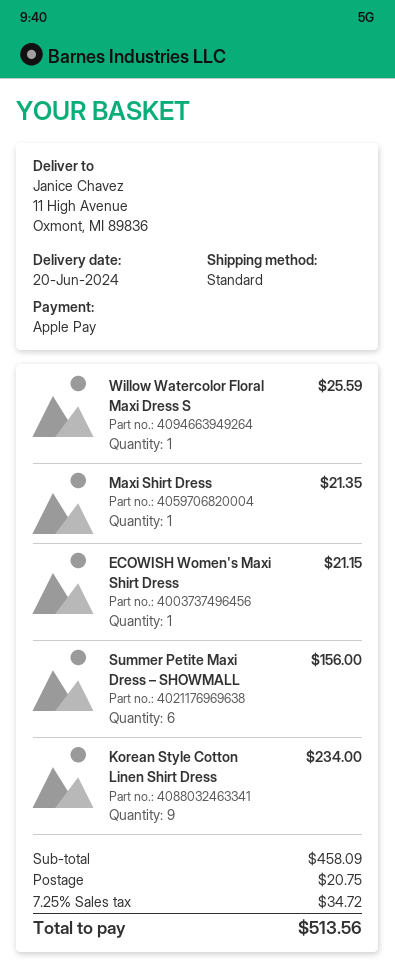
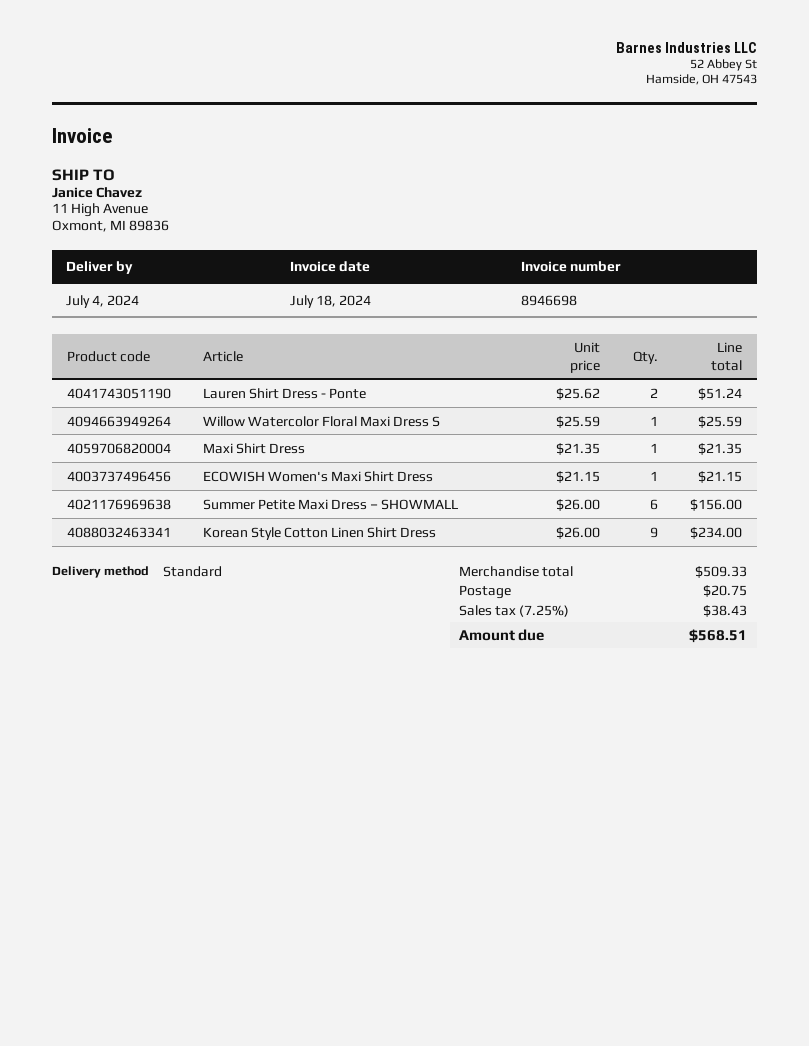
delivery date: 2024-06-20 -> 2024-07-04
Lauren Shirt Dress - Ponte: none -> 2 for 51.24
subtotal: 458.09 -> 509.33
tax: 7.25% = 34.72 -> 7.25% = 38.43
total: 513.56 -> 568.51

